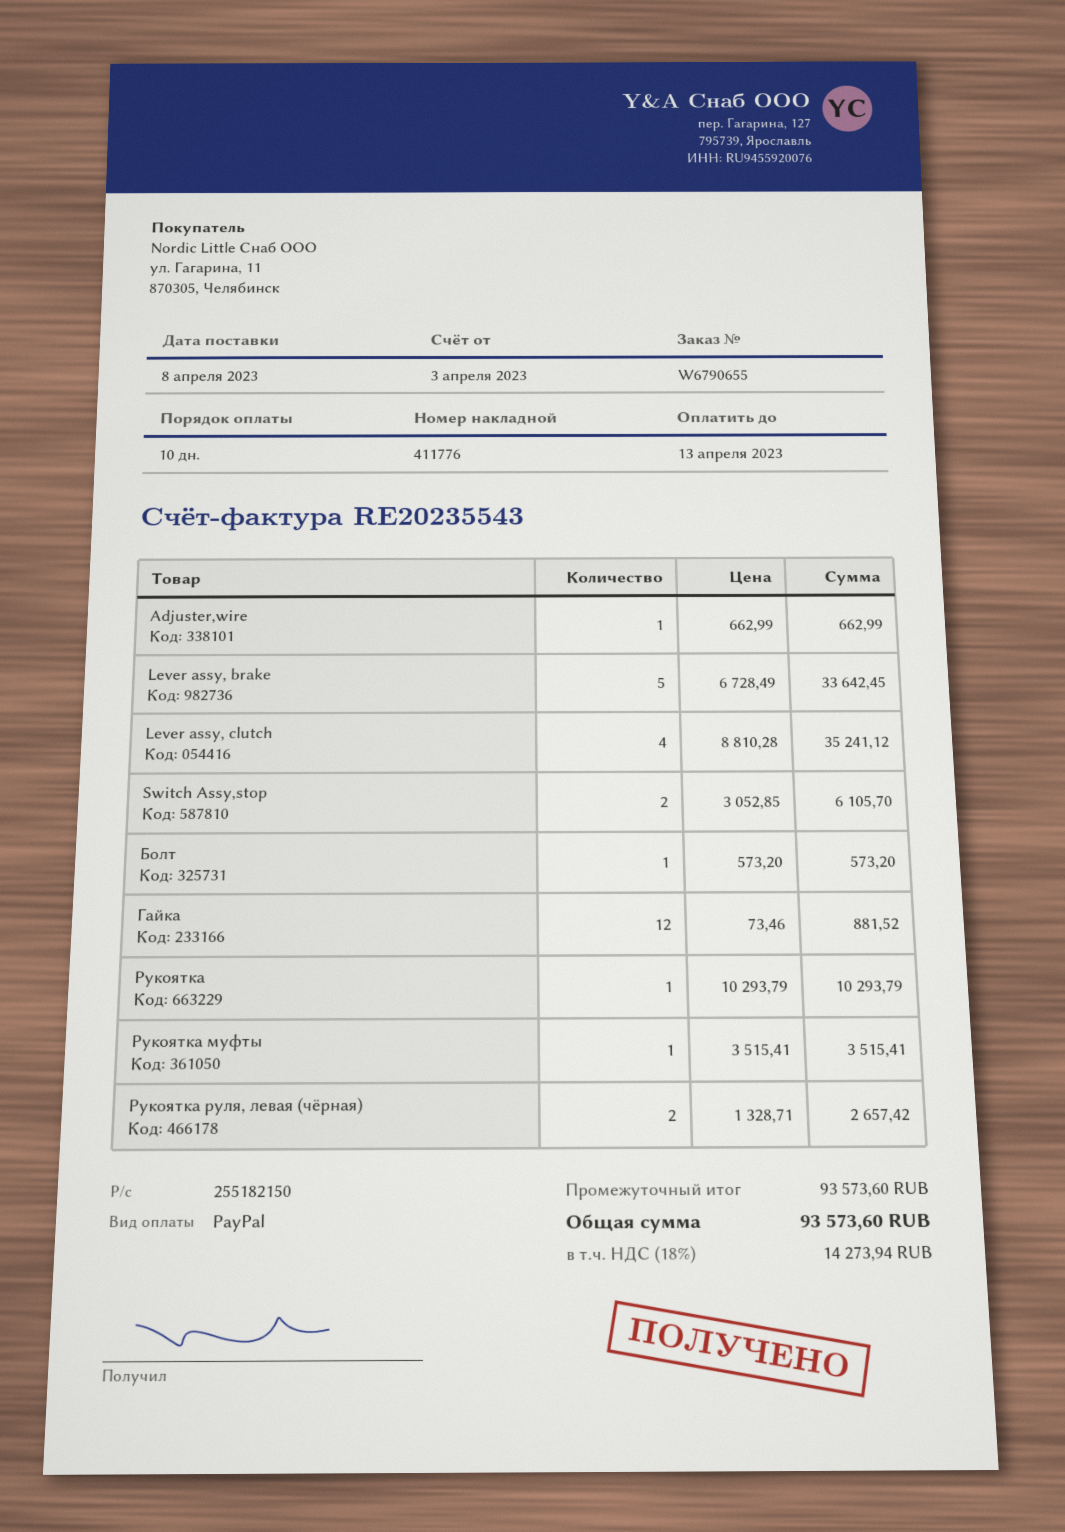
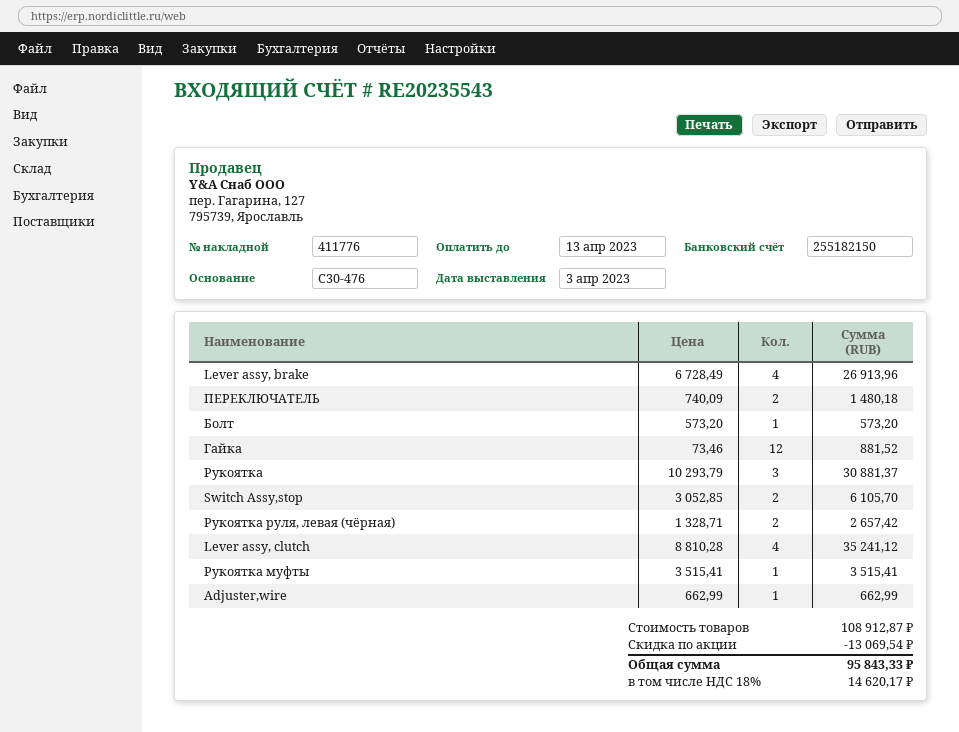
Lever assy, brake: 5 x 6728.49 = 33642.45 -> 4 x 6728.49 = 26913.96
Рукоятка: 1 x 10293.79 = 10293.79 -> 3 x 10293.79 = 30881.37
ПЕРЕКЛЮЧАТЕЛЬ: none -> 2 x 740.09 = 1480.18
subtotal: 93573.60 -> 108912.87
discount: none -> 13069.54
tax: 18% = 14273.94 -> 18% = 14620.17
total: 93573.60 -> 95843.33

